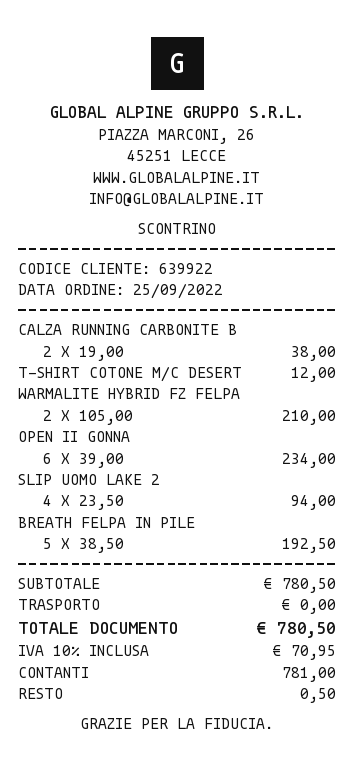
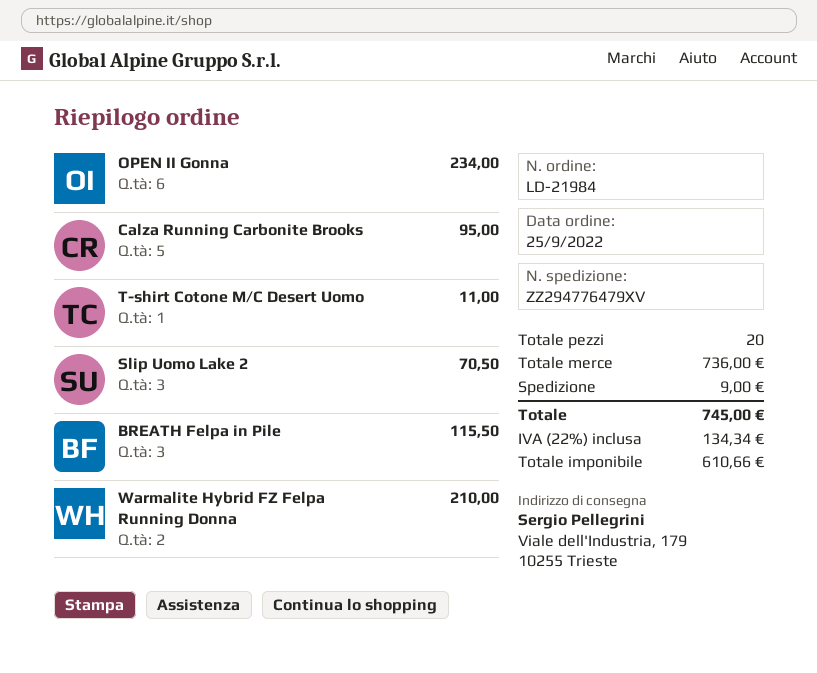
CALZA RUNNING CARBONITE B: 2 for 38.00 -> 5 for 95.00
T-SHIRT COTONE M/C DESERT: 1 for 12.00 -> 1 for 11.00
SLIP UOMO LAKE 2: 4 for 94.00 -> 3 for 70.50
BREATH FELPA IN PILE: 5 for 192.50 -> 3 for 115.50
subtotal: 780.50 -> 736.00
shipping: 0.00 -> 9.00
tax: 10% = 70.95 -> 22% = 134.34
total: 780.50 -> 745.00

